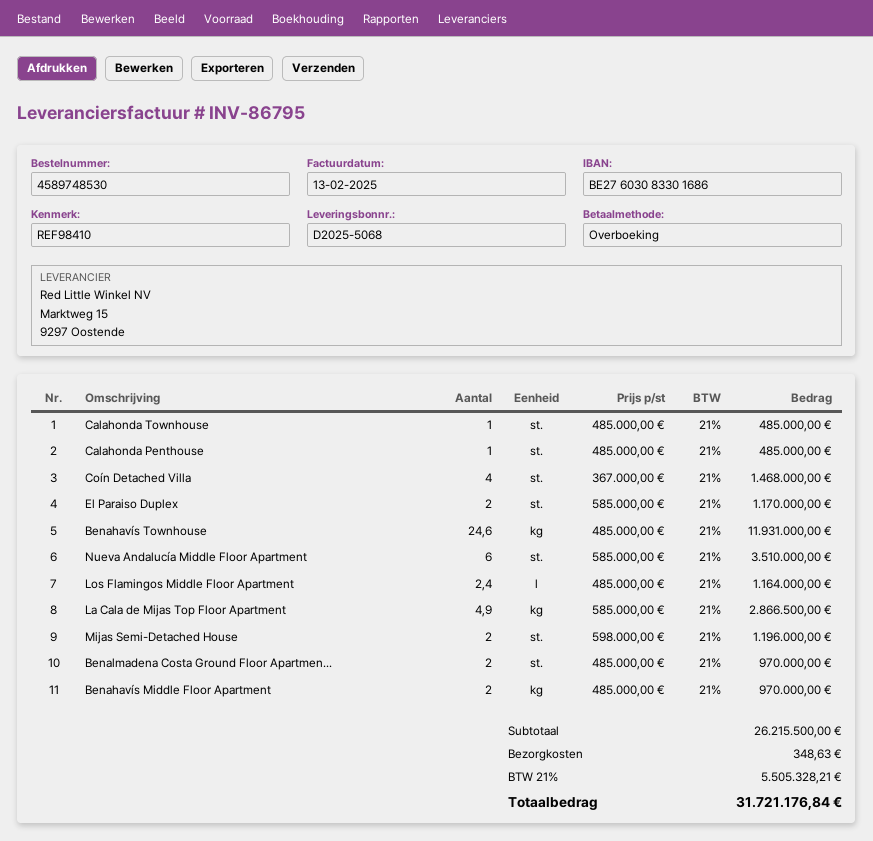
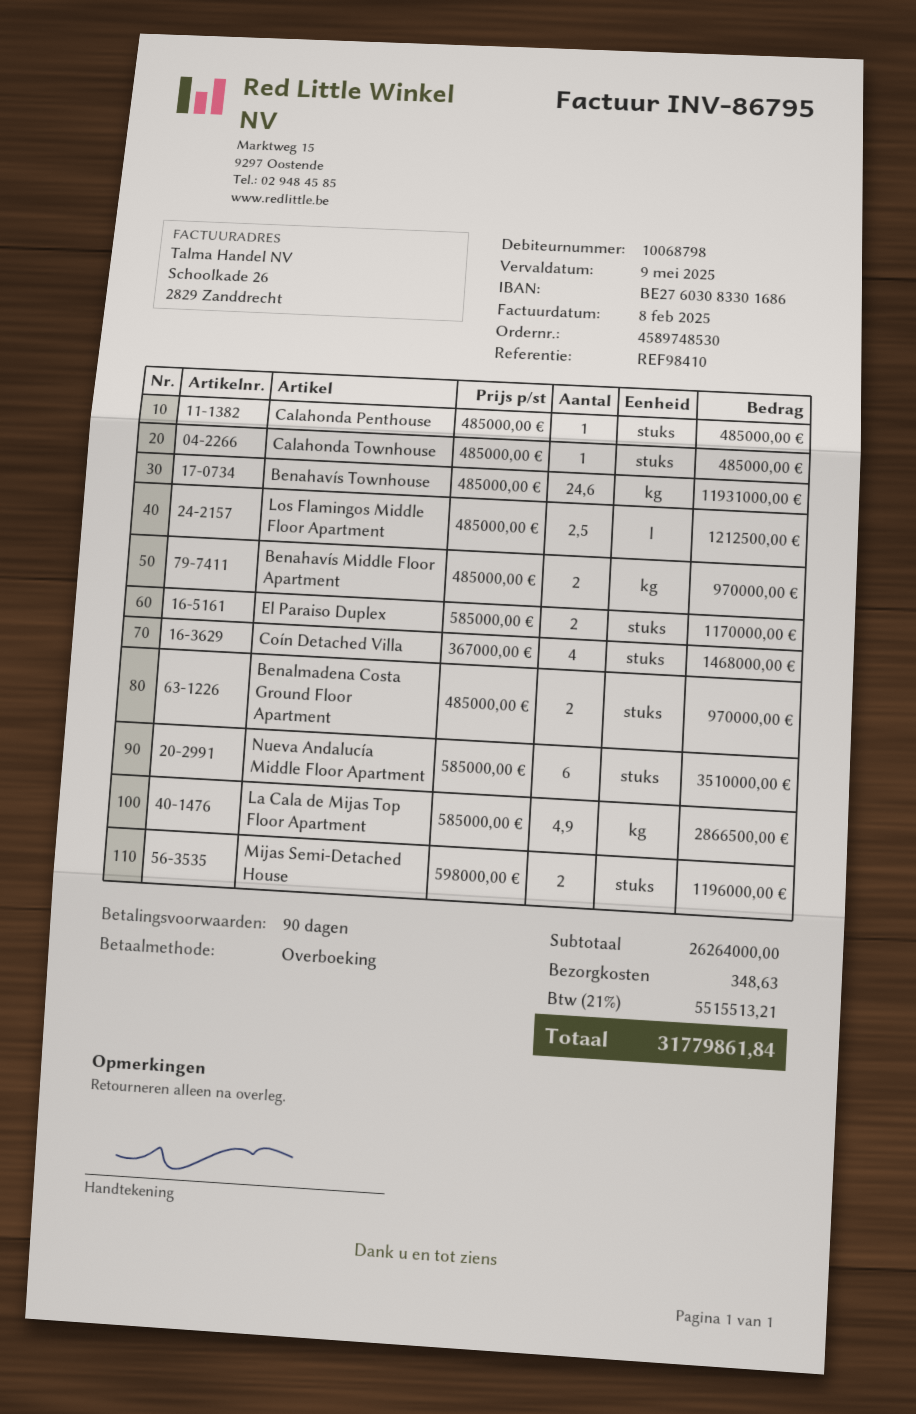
invoice date: 2025-02-13 -> 2025-02-08
Los Flamingos Middle Floor Apartment: 2.4 x 485000.00 = 1164000.00 -> 2.5 x 485000.00 = 1212500.00
subtotal: 26215500.00 -> 26264000.00
tax: 21% = 5505328.21 -> 21% = 5515513.21
total: 31721176.84 -> 31779861.84

